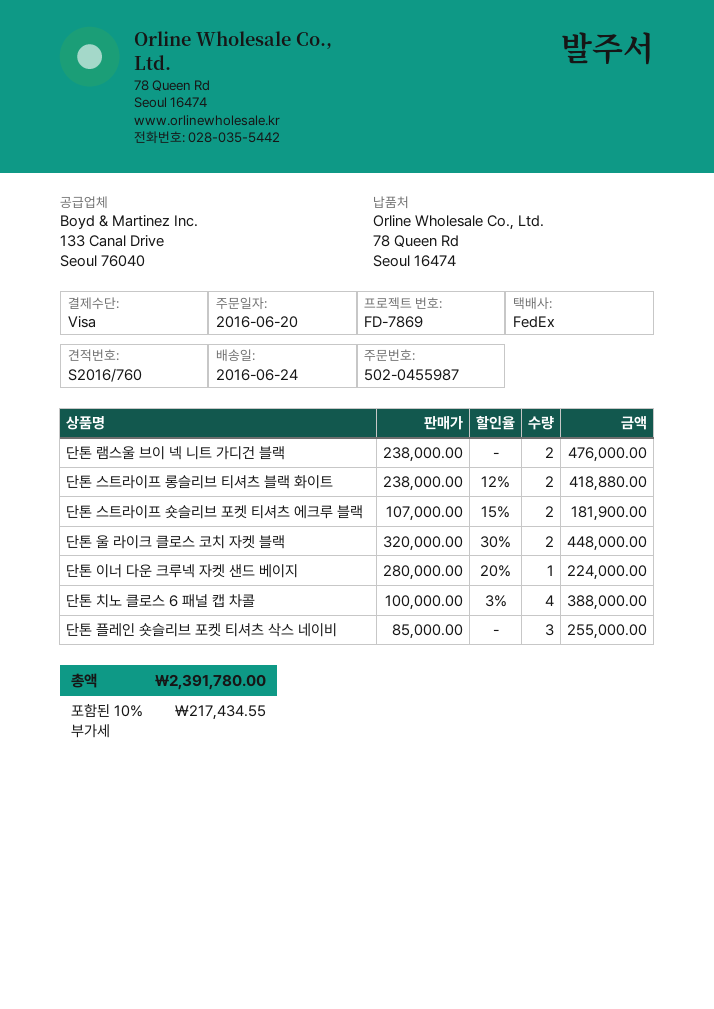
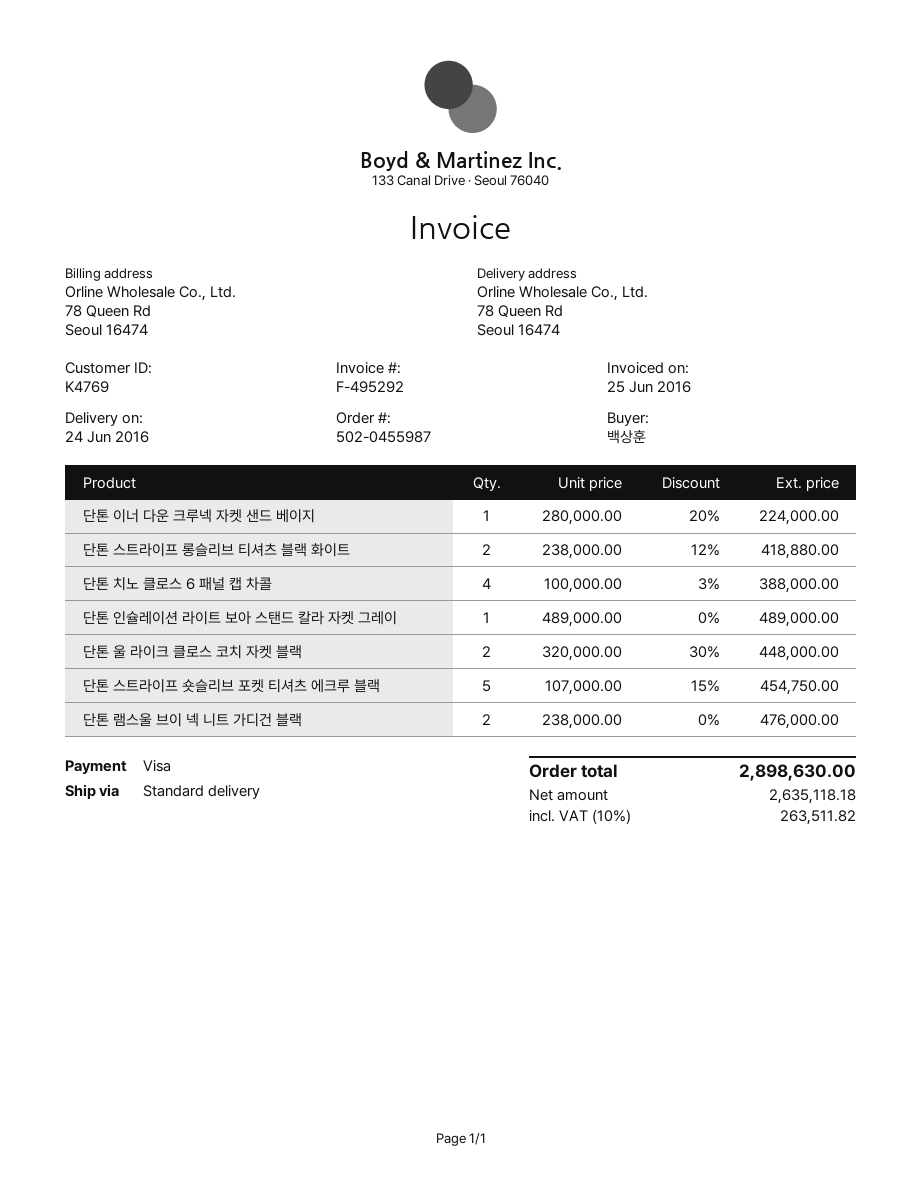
shipping method: FedEx -> standard
단톤 스트라이프 숏슬리브 포켓 티셔츠 에크루 블랙: 2 x 107000.00 - 15% = 181900.00 -> 5 x 107000.00 - 15% = 454750.00
단톤 플레인 숏슬리브 포켓 티셔츠 삭스 네이비: 3 x 85000.00 = 255000.00 -> none
단톤 인슐레이션 라이트 보아 스탠드 칼라 자켓 그레이: none -> 1 x 489000.00 = 489000.00
tax: 10% = 217434.55 -> 10% = 263511.82
total: 2391780.00 -> 2898630.00

